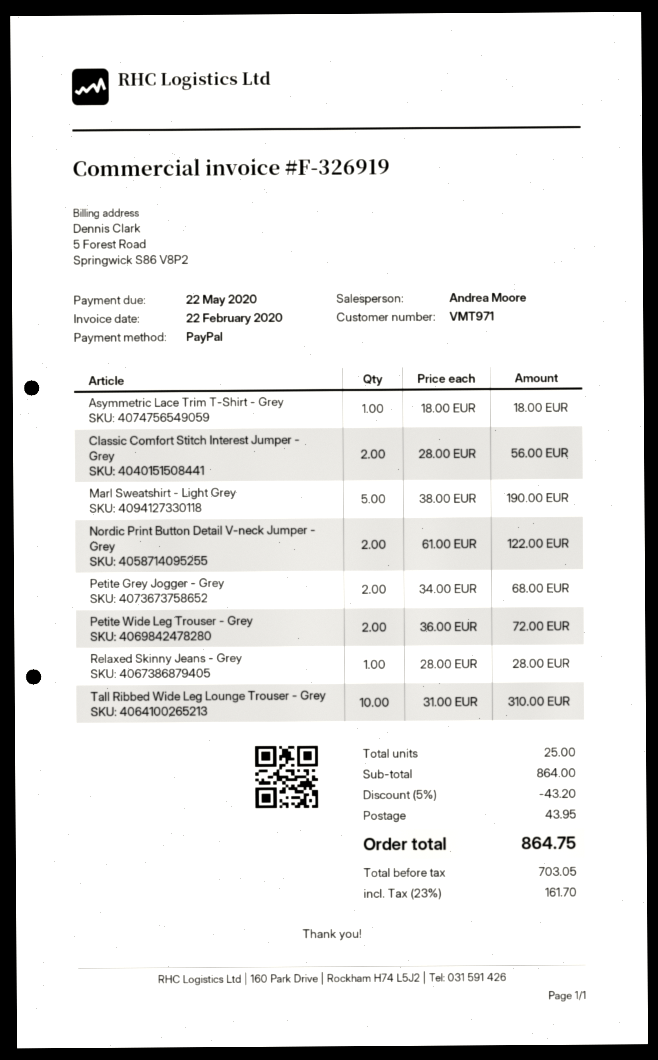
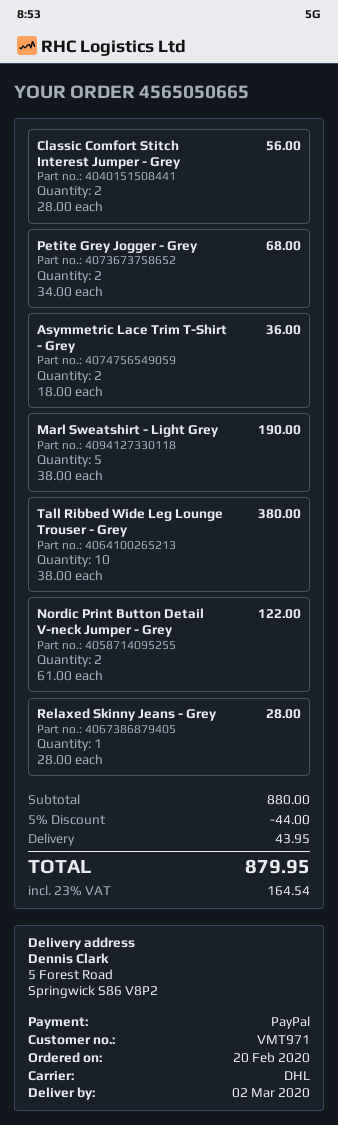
Asymmetric Lace Trim T-Shirt - Grey: 1 x 18.00 = 18.00 -> 2 x 18.00 = 36.00
Petite Wide Leg Trouser - Grey: 2 x 36.00 = 72.00 -> none
Tall Ribbed Wide Leg Lounge Trouser - Grey: 10 x 31.00 = 310.00 -> 10 x 38.00 = 380.00
subtotal: 864.00 -> 880.00
discount: 5% = 43.20 -> 5% = 44.00
tax: 23% = 161.70 -> 23% = 164.54
total: 864.75 -> 879.95

